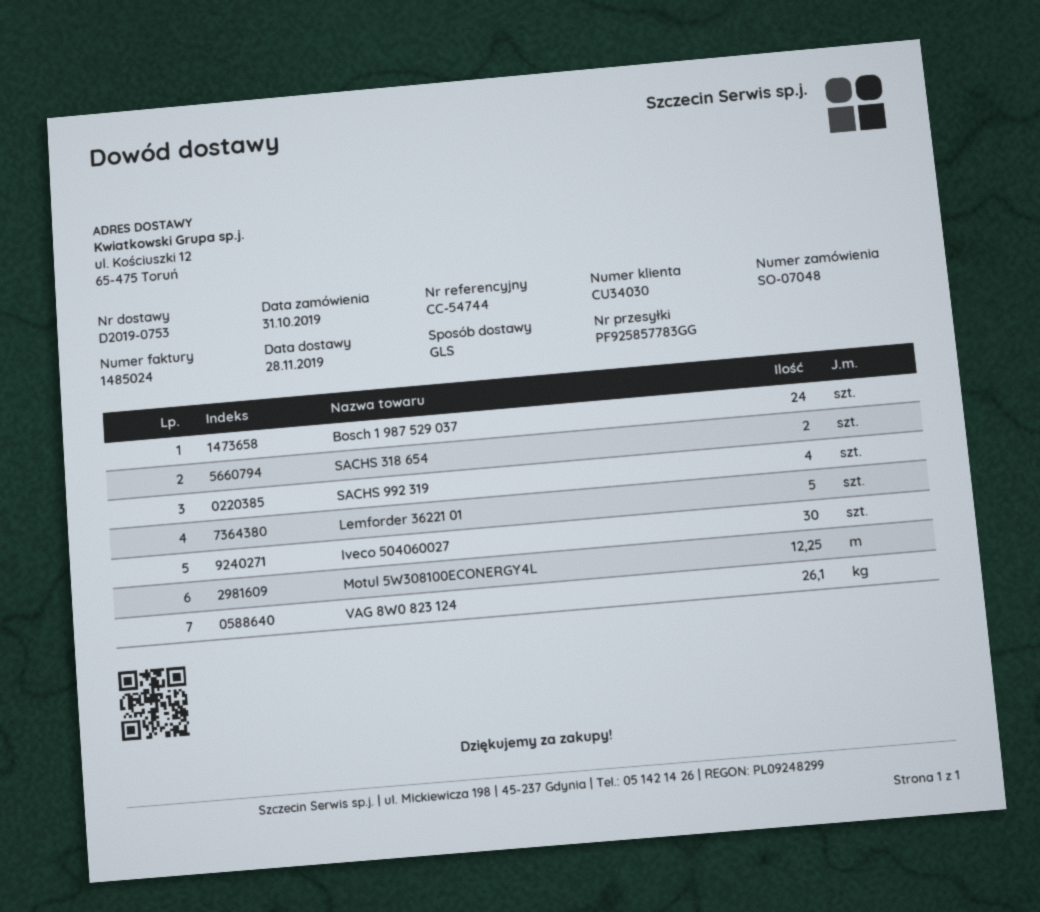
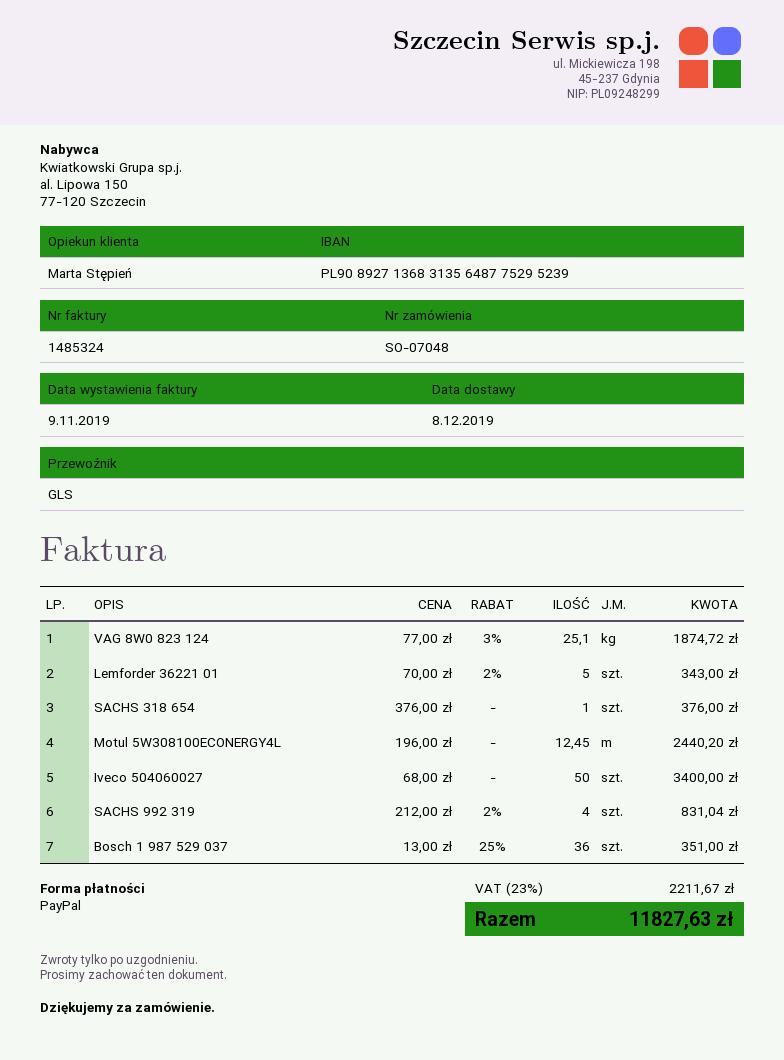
delivery date: 2019-11-28 -> 2019-12-08
invoice number: 1485024 -> 1485324
Bosch 1 987 529 037: 24 -> 36
SACHS 318 654: 2 -> 1
Iveco 504060027: 30 -> 50
Motul 5W308100ECONERGY4L: 12.25 -> 12.45
VAG 8W0 823 124: 26.1 -> 25.1

